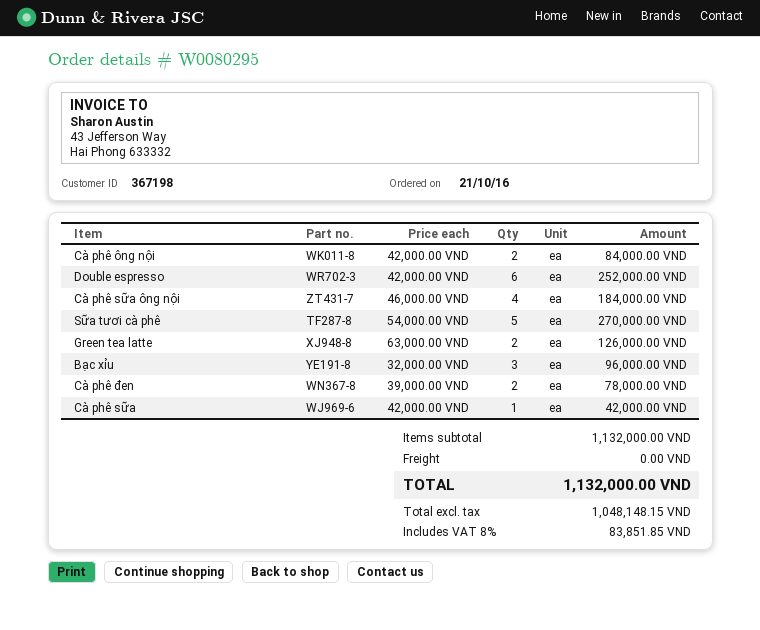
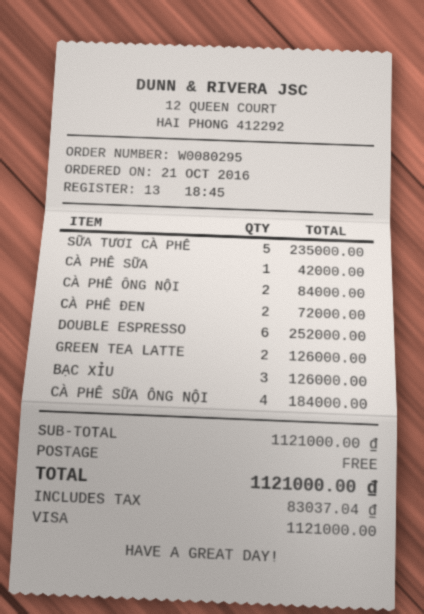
Sữa tươi cà phê: 5 for 270000.00 -> 5 for 235000.00
Bạc xỉu: 3 for 96000.00 -> 3 for 126000.00
Cà phê đen: 2 for 78000.00 -> 2 for 72000.00
subtotal: 1132000.00 -> 1121000.00
tax: 83851.85 -> 83037.04
total: 1132000.00 -> 1121000.00

